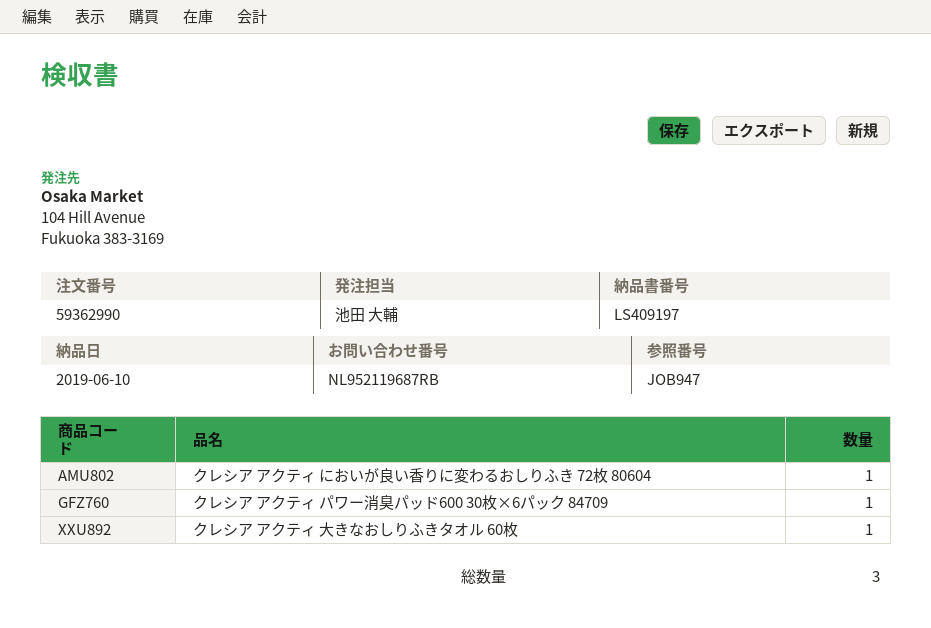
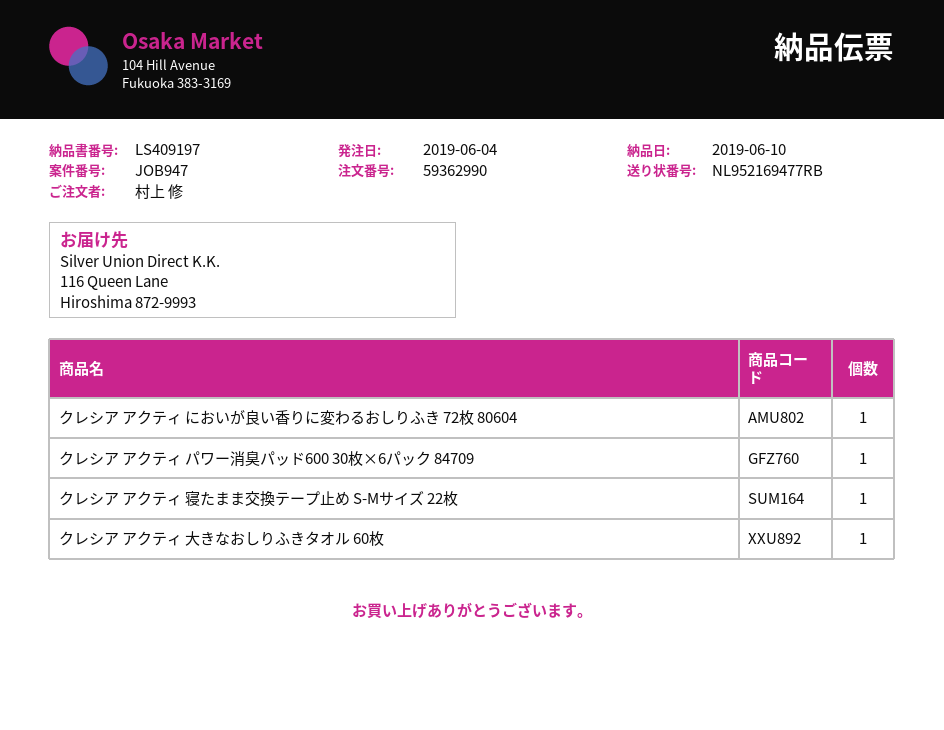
ordered by: 池田 大輔 -> 村上 修
tracking number: NL952119687RB -> NL952169477RB
クレシア アクティ 寝たまま交換テープ止め S-Mサイズ 22枚: none -> 1

